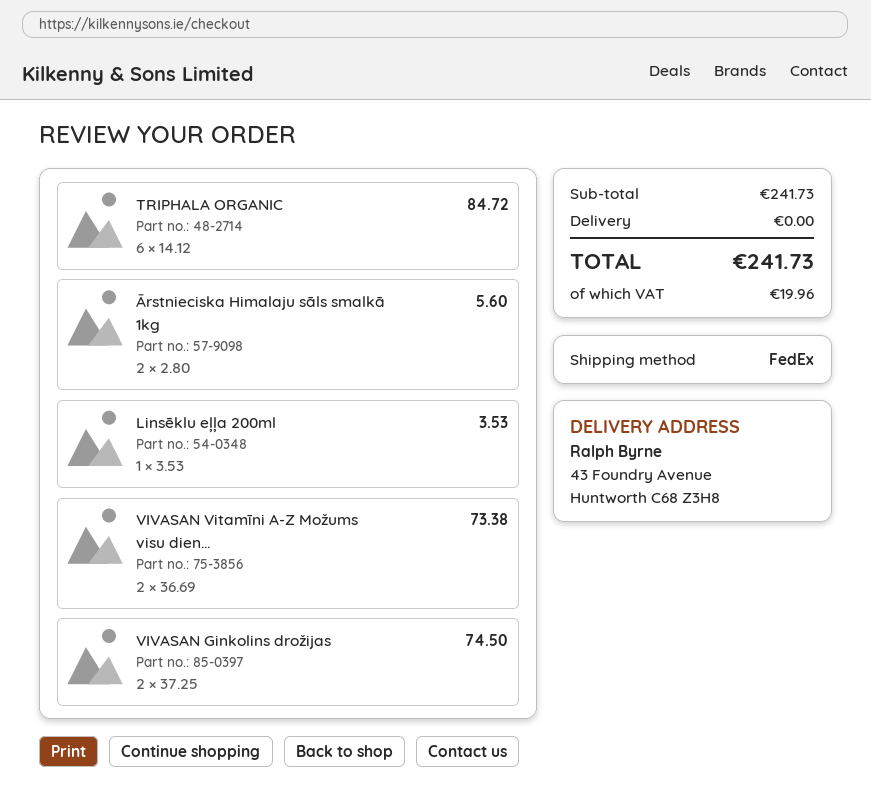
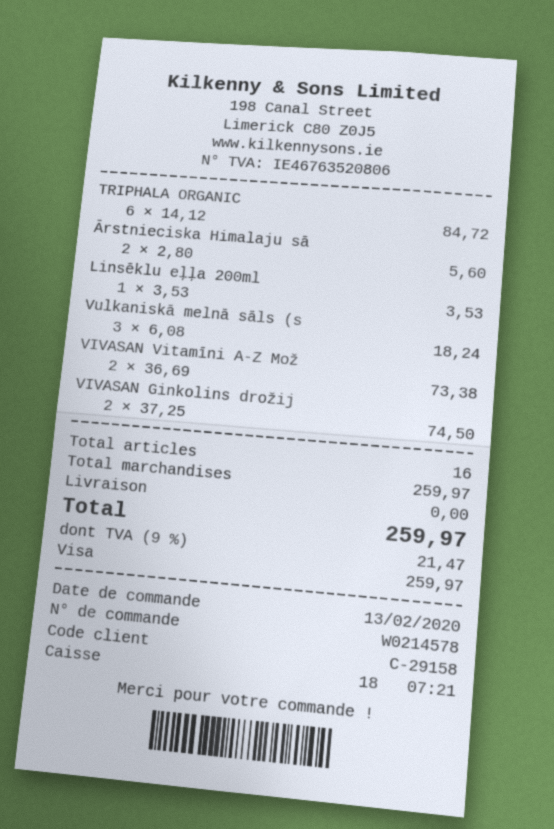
Vulkaniskā melnā sāls (s: none -> 3 x 6.08 = 18.24
subtotal: 241.73 -> 259.97
tax: 19.96 -> 21.47
total: 241.73 -> 259.97

